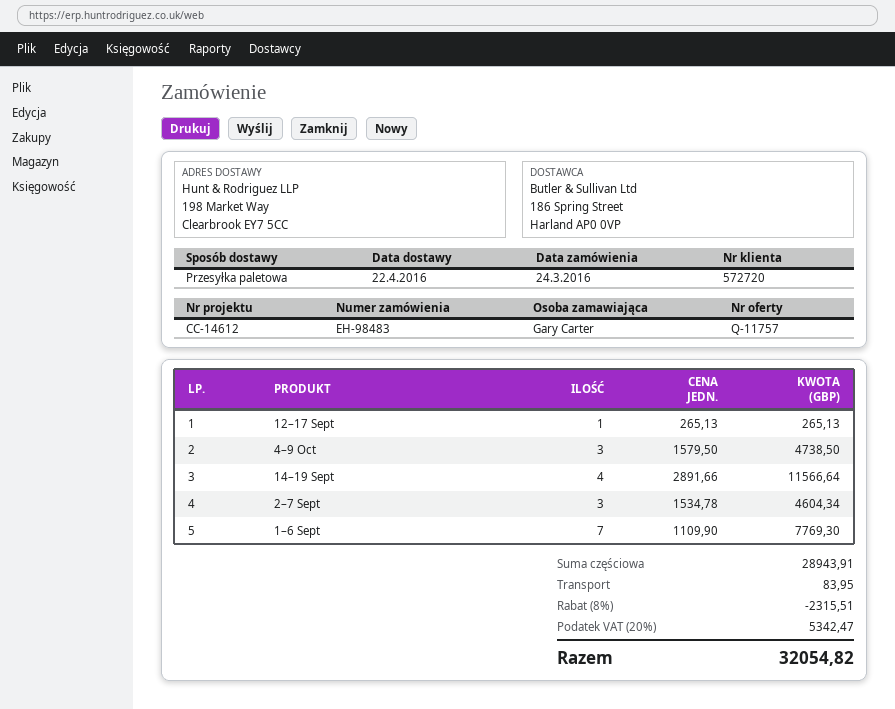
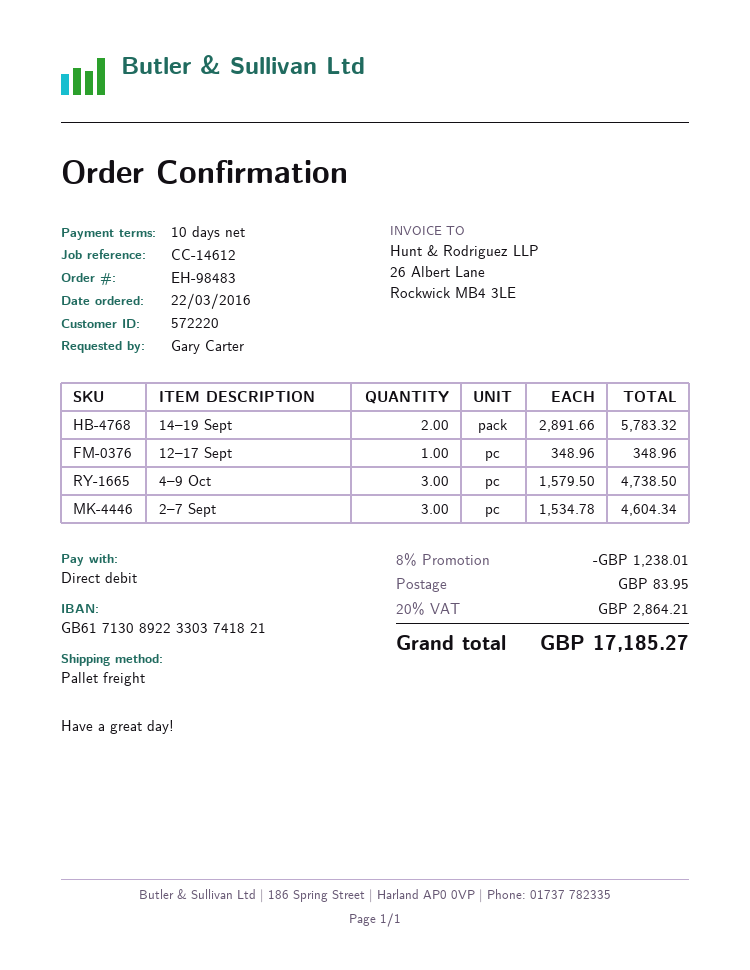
order date: 2016-03-24 -> 2016-03-22
customer number: 572720 -> 572220
12–17 Sept: 1 x 265.13 = 265.13 -> 1 x 348.96 = 348.96
14–19 Sept: 4 x 2891.66 = 11566.64 -> 2 x 2891.66 = 5783.32
1–6 Sept: 7 x 1109.90 = 7769.30 -> none
discount: 8% = 2315.51 -> 8% = 1238.01
tax: 20% = 5342.47 -> 20% = 2864.21
total: 32054.82 -> 17185.27

